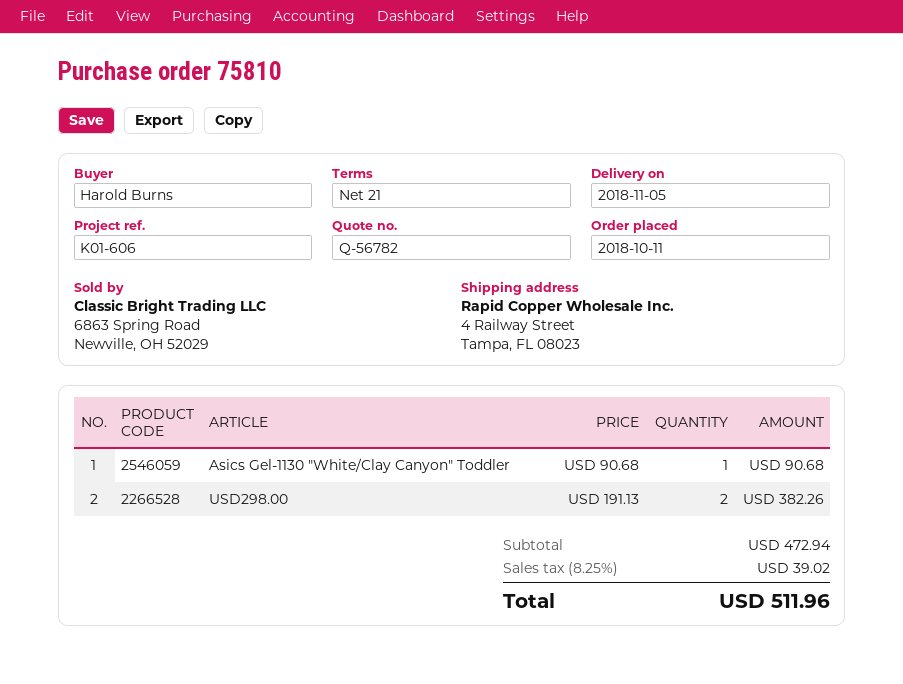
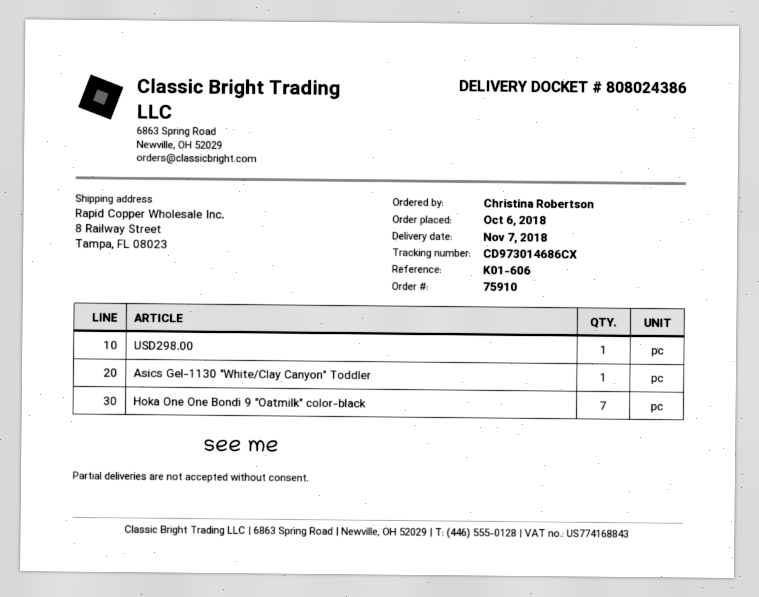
order number: 75810 -> 75910
order date: 2018-10-11 -> 2018-10-06
delivery date: 2018-11-05 -> 2018-11-07
ordered by: Harold Burns -> Christina Robertson
ship to: 4 Railway Street, Tampa, FL 08023 -> 8 Railway Street, Tampa, FL 08023
USD298.00: 2 -> 1
Hoka One One Bondi 9 "Oatmilk" color-black: none -> 7

